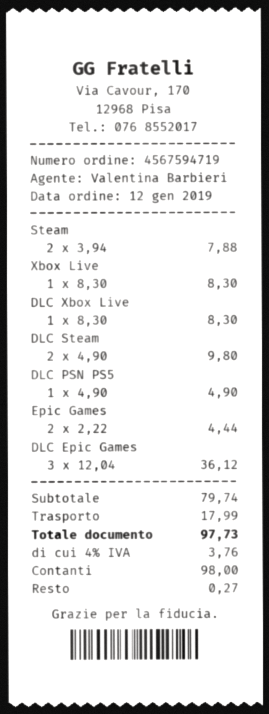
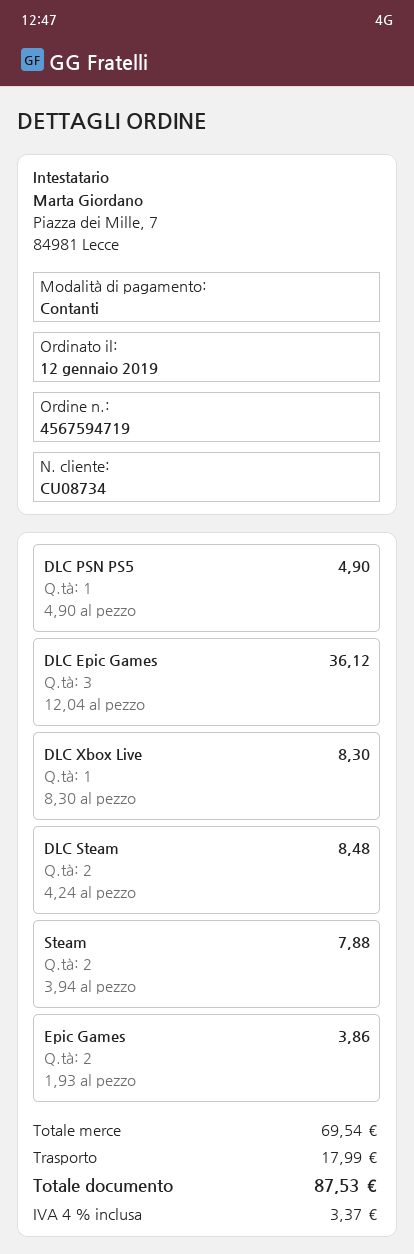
Xbox Live: 1 x 8.30 = 8.30 -> none
DLC Steam: 2 x 4.90 = 9.80 -> 2 x 4.24 = 8.48
Epic Games: 2 x 2.22 = 4.44 -> 2 x 1.93 = 3.86
subtotal: 79.74 -> 69.54
tax: 4% = 3.76 -> 4% = 3.37
total: 97.73 -> 87.53

